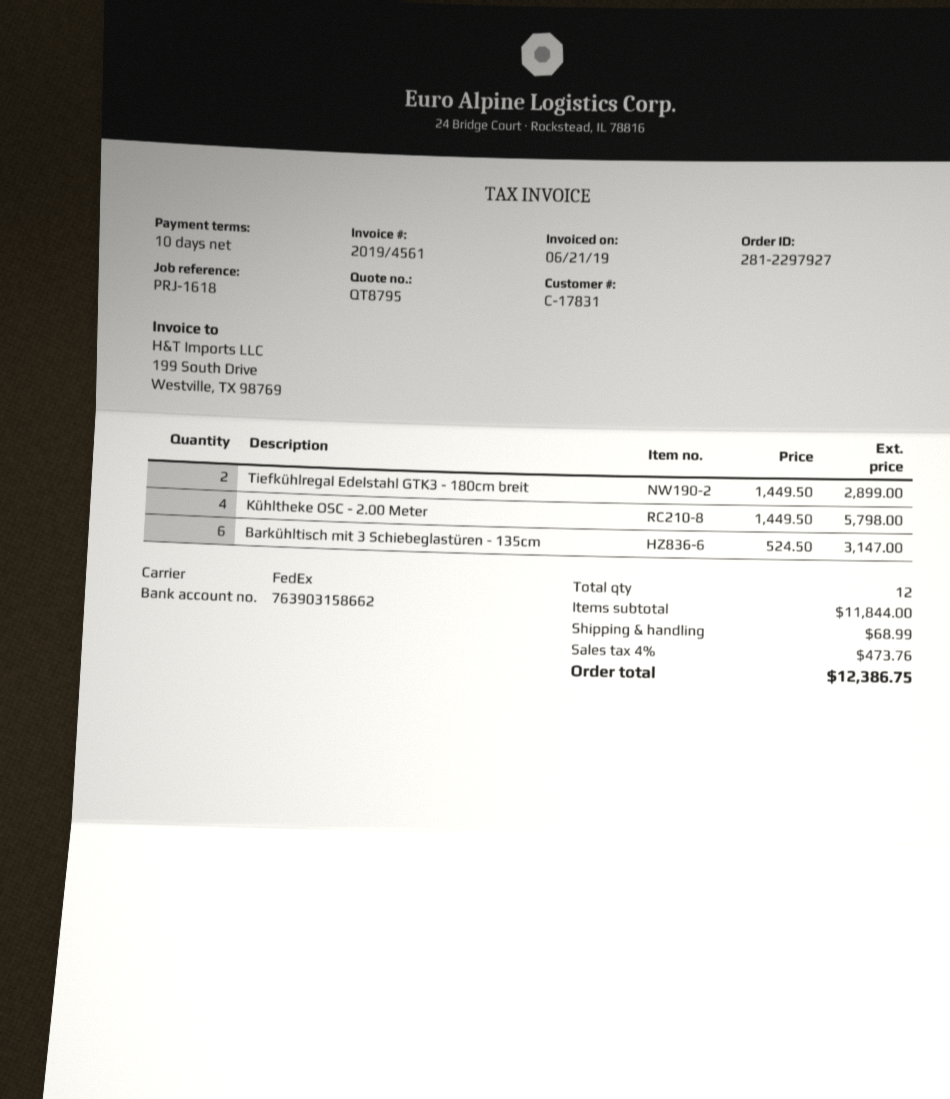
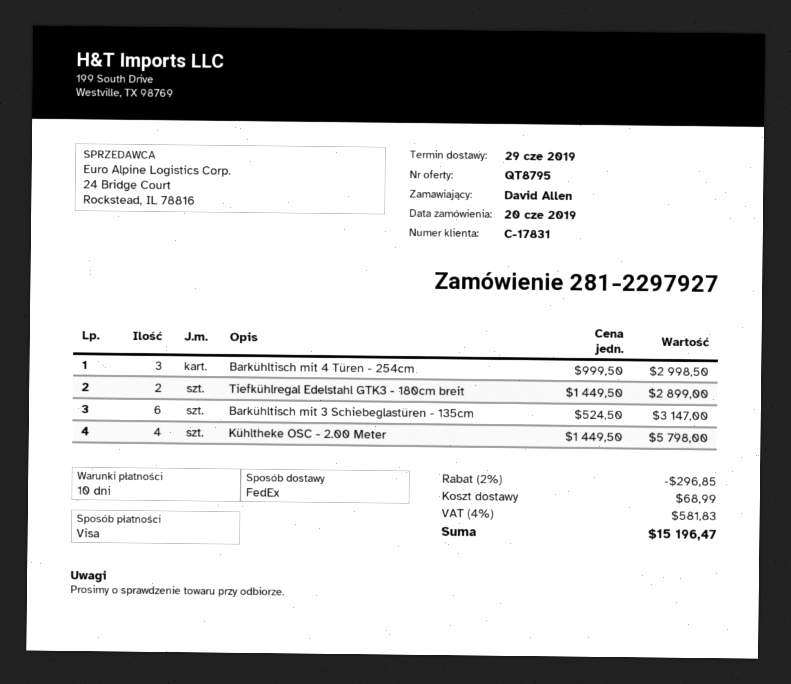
Barkühltisch mit 4 Türen - 254cm: none -> 3 x 999.50 = 2998.50
discount: none -> 2% = 296.85
tax: 4% = 473.76 -> 4% = 581.83
total: 12386.75 -> 15196.47

